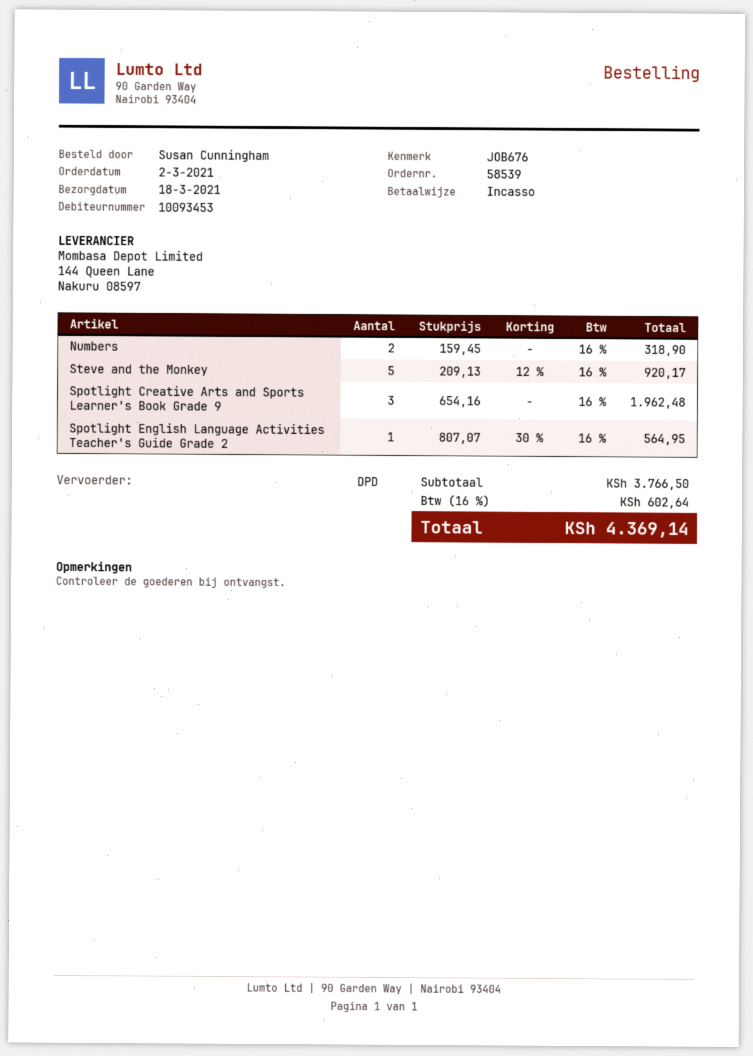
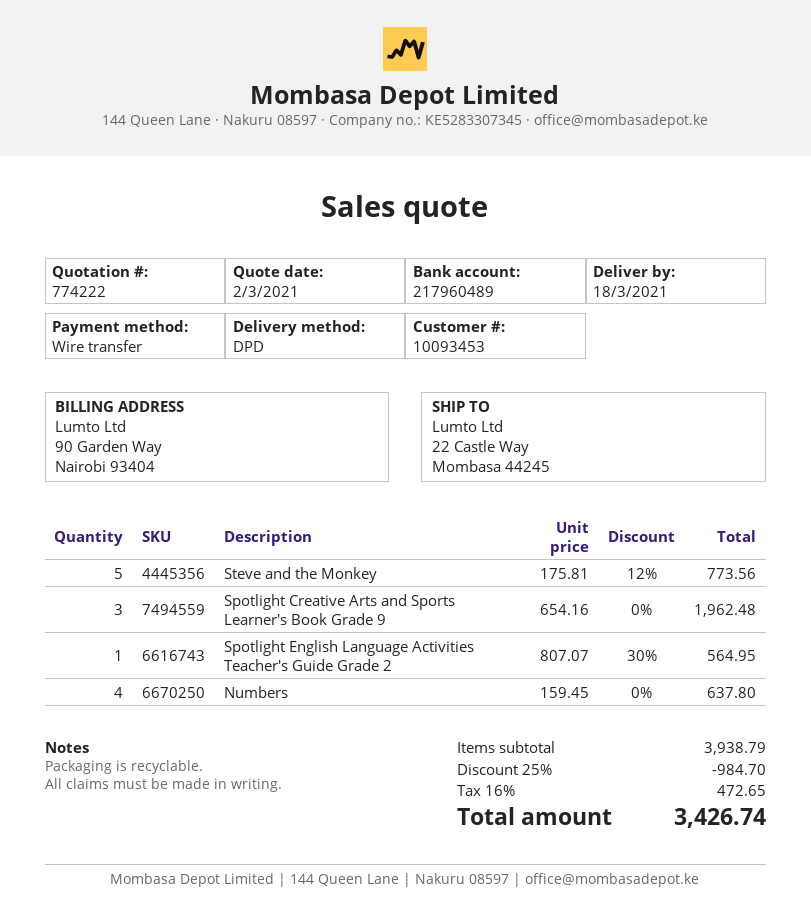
payment method: direct debit -> bank transfer
Numbers: 2 x 159.45 = 318.90 -> 4 x 159.45 = 637.80
Steve and the Monkey: 5 x 209.13 - 12% = 920.17 -> 5 x 175.81 - 12% = 773.56
subtotal: 3766.50 -> 3938.79
discount: none -> 25% = 984.70
tax: 16% = 602.64 -> 16% = 472.65
total: 4369.14 -> 3426.74

